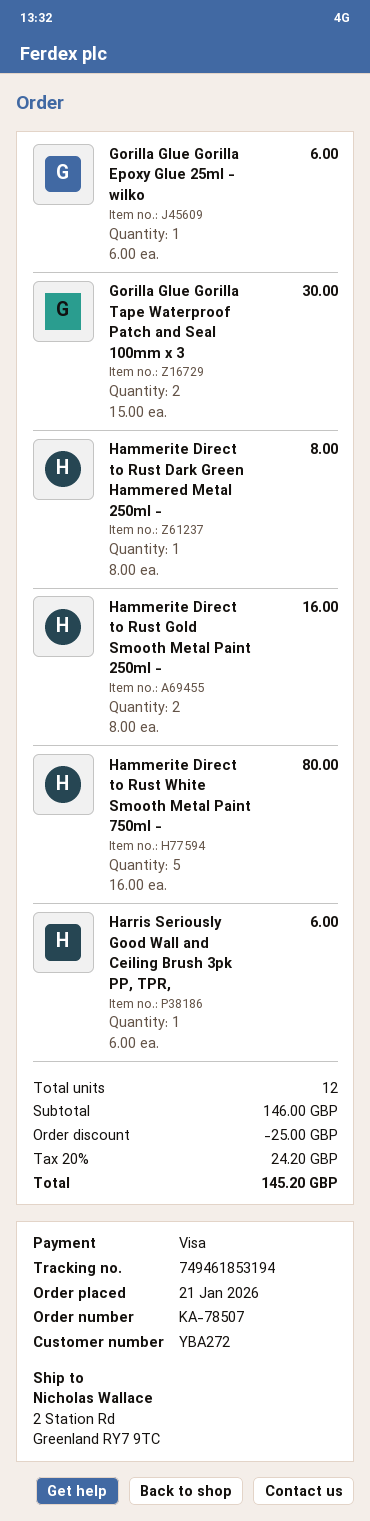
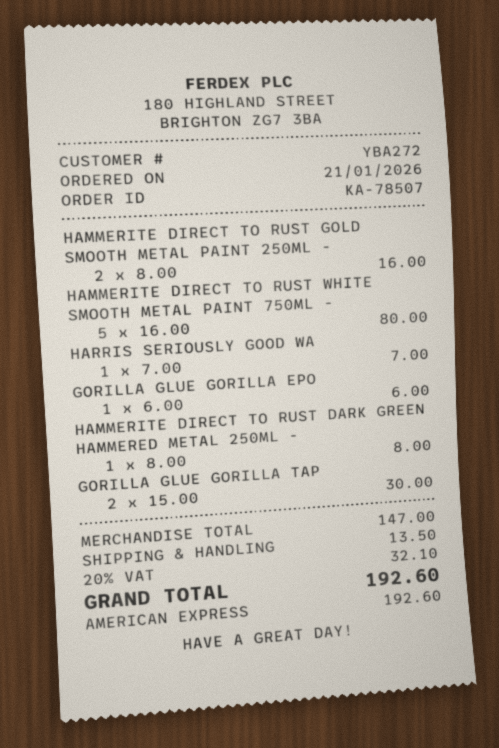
payment method: Visa -> American Express
Harris Seriously Good Wall and Ceiling Brush 3pk PP, TPR,: 1 x 6.00 = 6.00 -> 1 x 7.00 = 7.00
subtotal: 146.00 -> 147.00
discount: 25.00 -> none
shipping: none -> 13.50
tax: 20% = 24.20 -> 20% = 32.10
total: 145.20 -> 192.60

